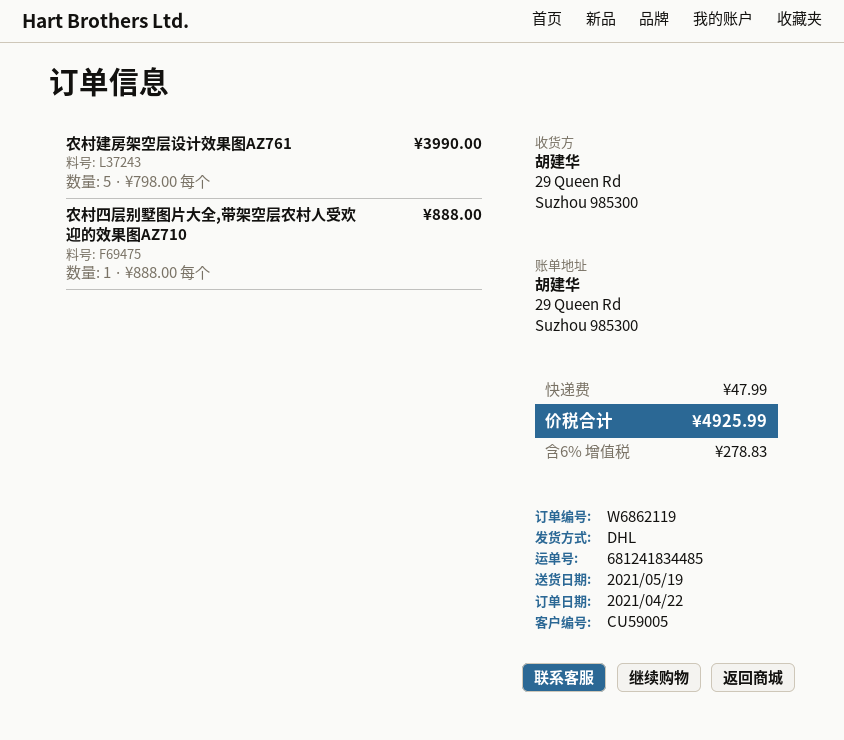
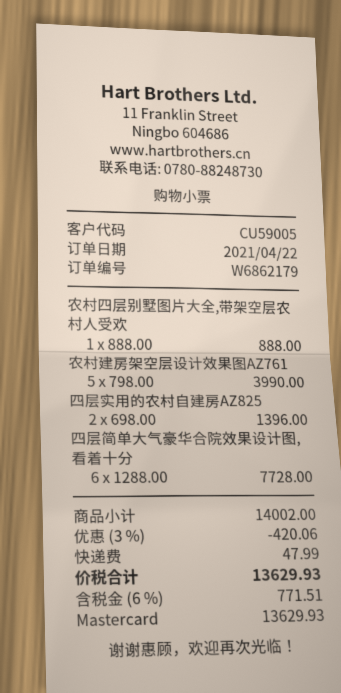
order number: W6862119 -> W6862179
四层实用的农村自建房AZ825: none -> 2 x 698.00 = 1396.00
四层简单大气豪华合院效果设计图,看着十分: none -> 6 x 1288.00 = 7728.00
discount: none -> 3% = 420.06
tax: 6% = 278.83 -> 6% = 771.51
total: 4925.99 -> 13629.93

